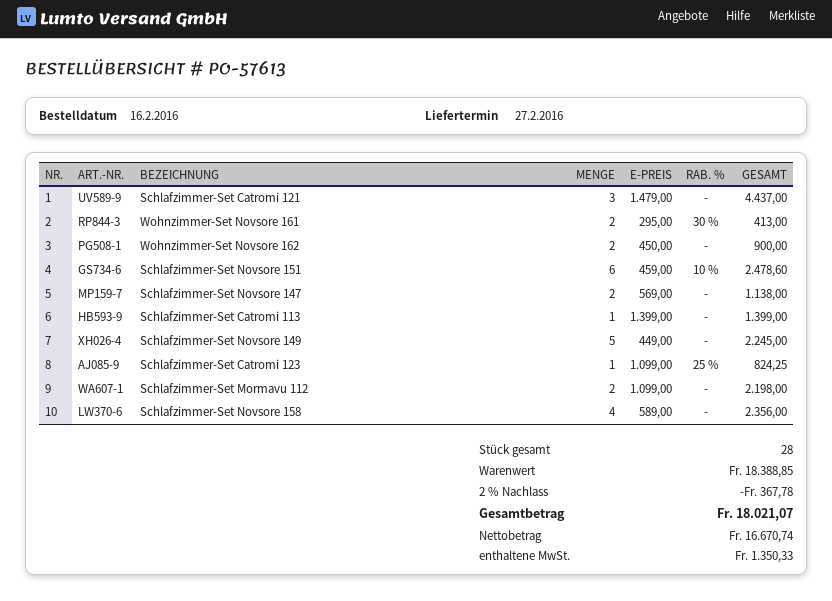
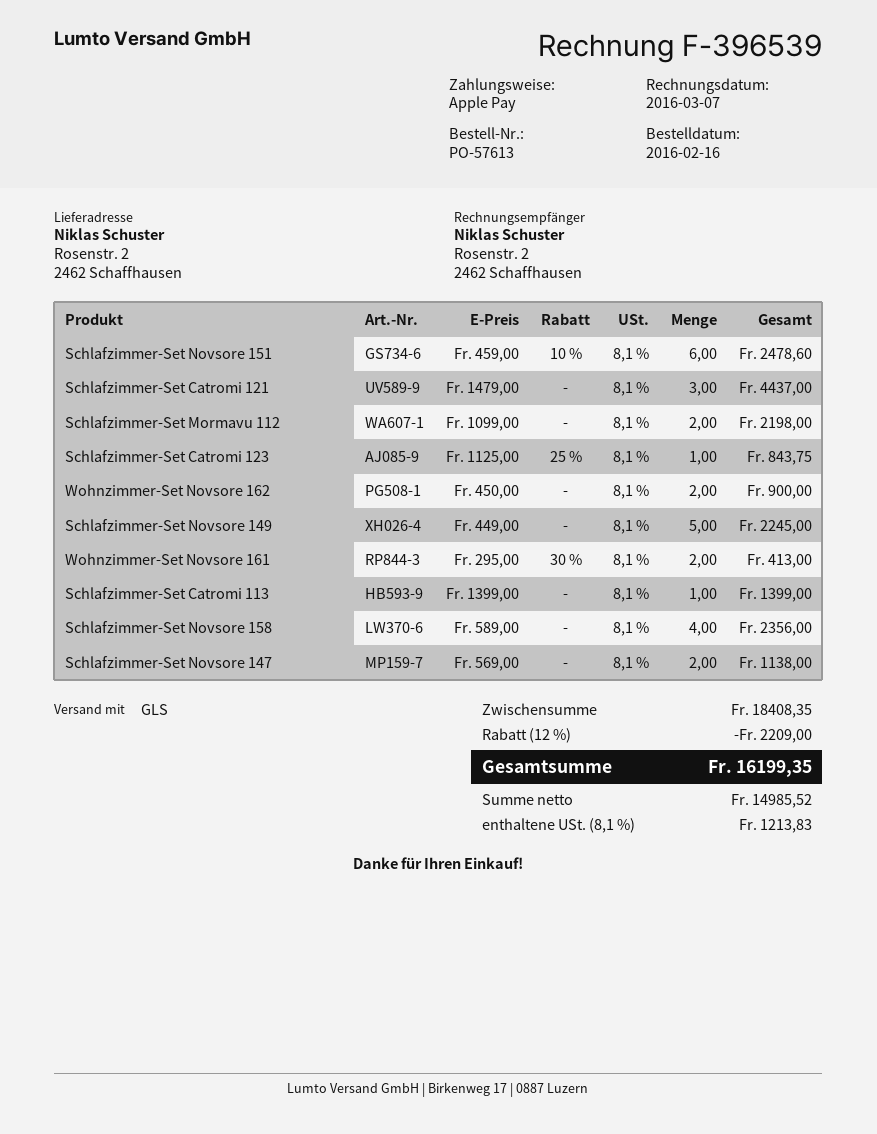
Schlafzimmer-Set Catromi 123: 1 x 1099.00 - 25% = 824.25 -> 1 x 1125.00 - 25% = 843.75
subtotal: 18388.85 -> 18408.35
discount: 2% = 367.78 -> 12% = 2209.00
net: 16670.74 -> 14985.52
tax: 1350.33 -> 1213.83
total: 18021.07 -> 16199.35

